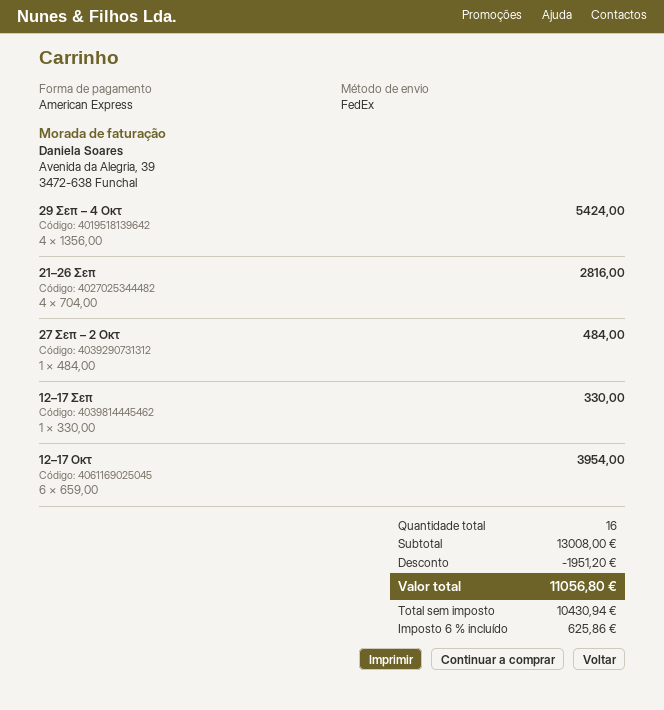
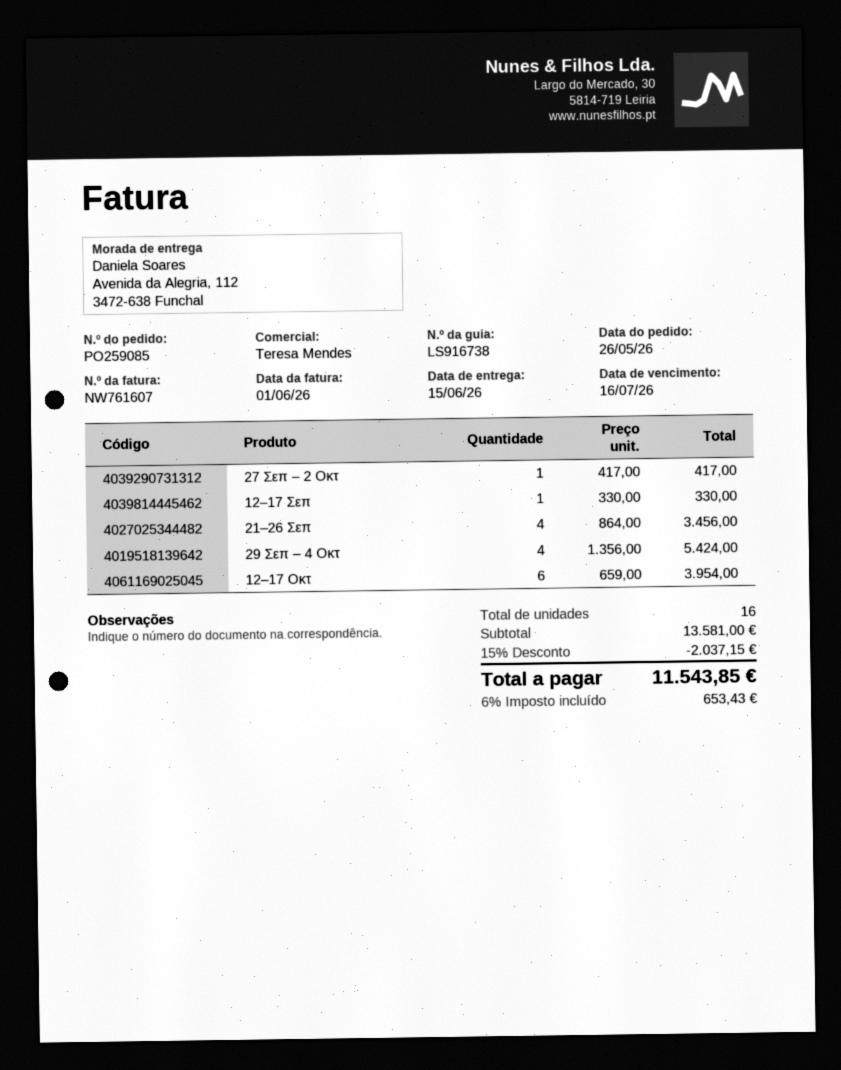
21–26 Σεπ: 4 x 704.00 = 2816.00 -> 4 x 864.00 = 3456.00
27 Σεπ – 2 Οκτ: 1 x 484.00 = 484.00 -> 1 x 417.00 = 417.00
subtotal: 13008.00 -> 13581.00
discount: 1951.20 -> 2037.15
tax: 6% = 625.86 -> 6% = 653.43
total: 11056.80 -> 11543.85

